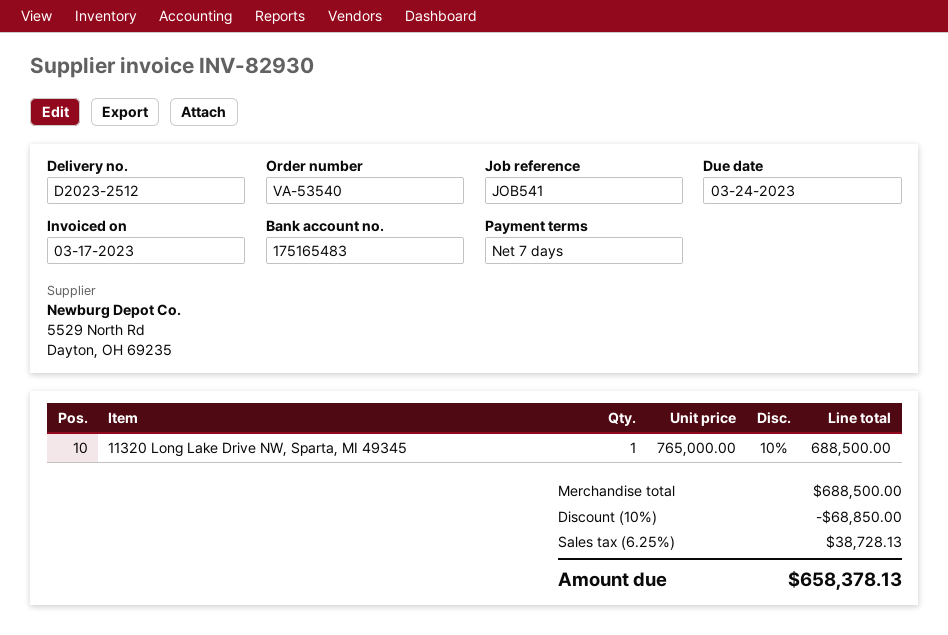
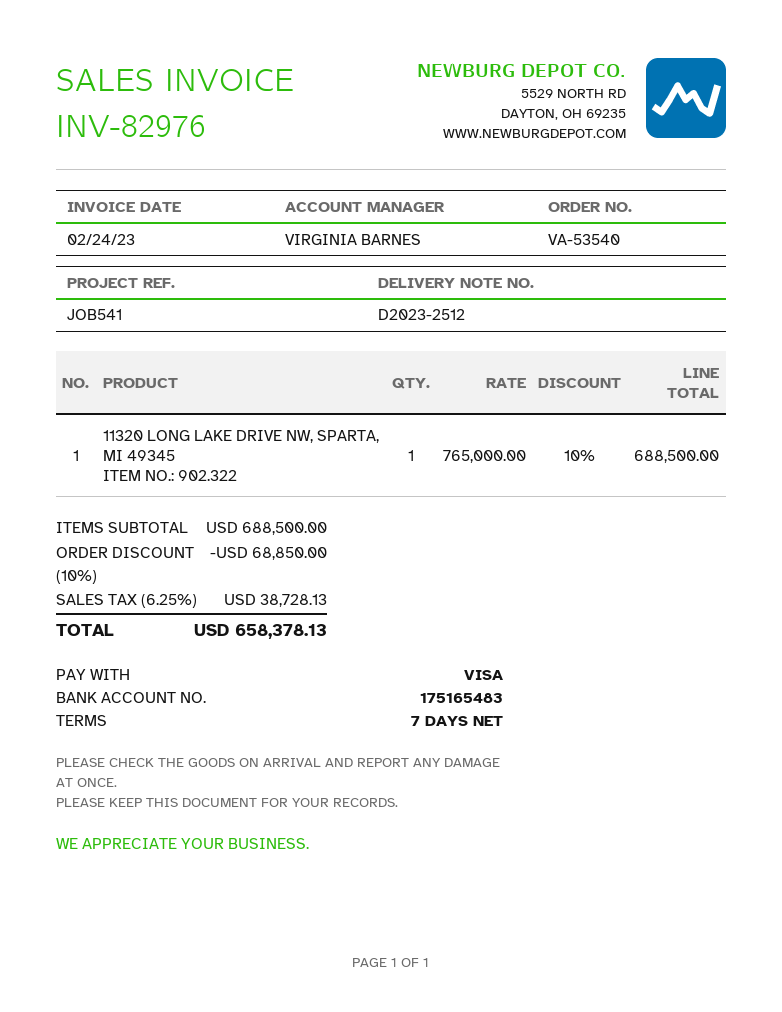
invoice number: INV-82930 -> INV-82976
invoice date: 2023-03-17 -> 2023-02-24

